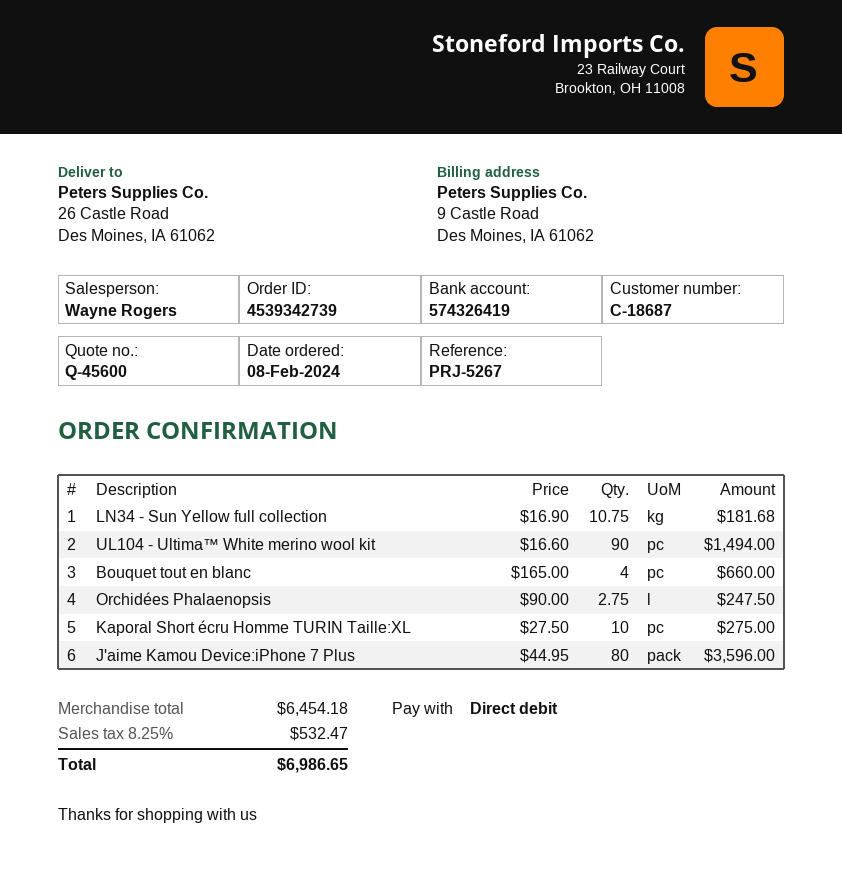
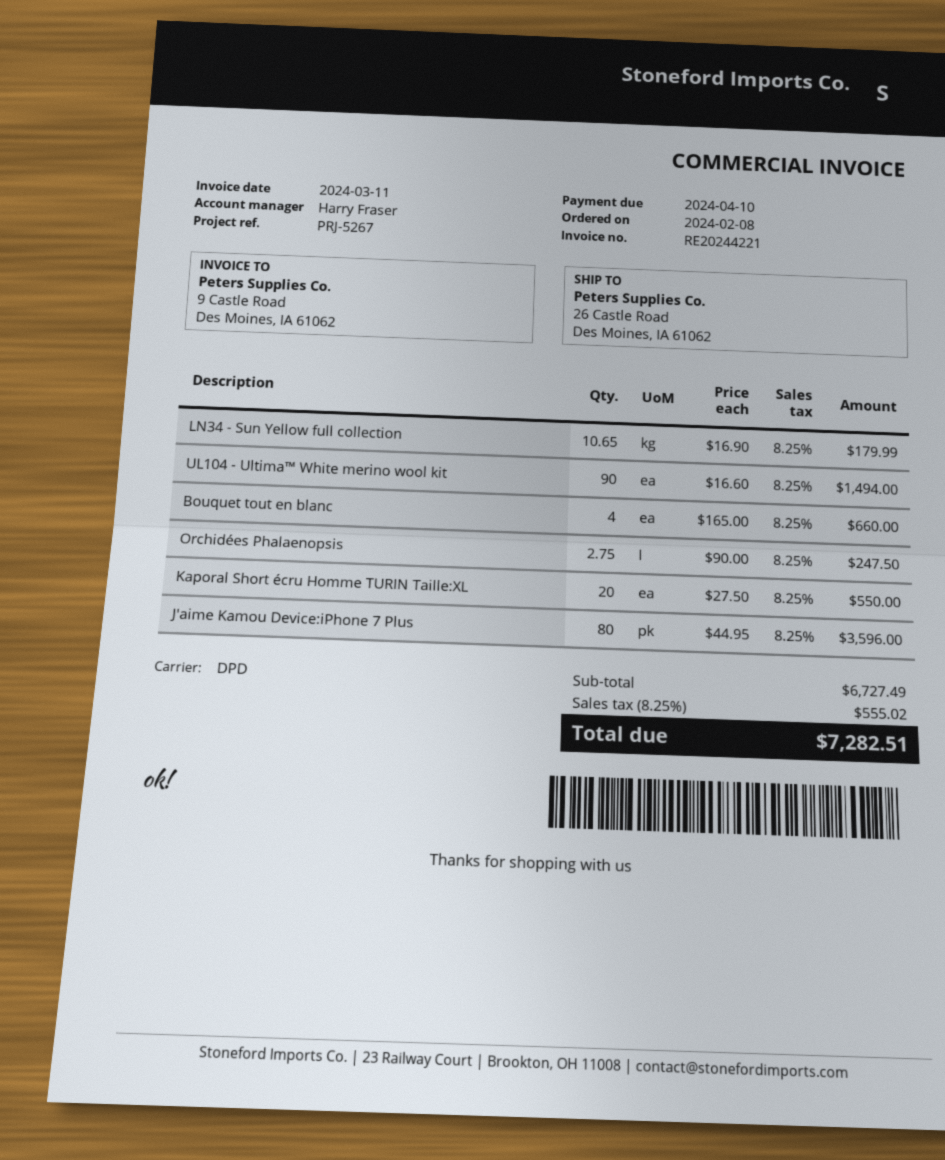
sales rep: Wayne Rogers -> Harry Fraser
LN34 - Sun Yellow full collection: 10.75 x 16.90 = 181.68 -> 10.65 x 16.90 = 179.99
Kaporal Short écru Homme TURIN Taille:XL: 10 x 27.50 = 275.00 -> 20 x 27.50 = 550.00
subtotal: 6454.18 -> 6727.49
tax: 8.25% = 532.47 -> 8.25% = 555.02
total: 6986.65 -> 7282.51

